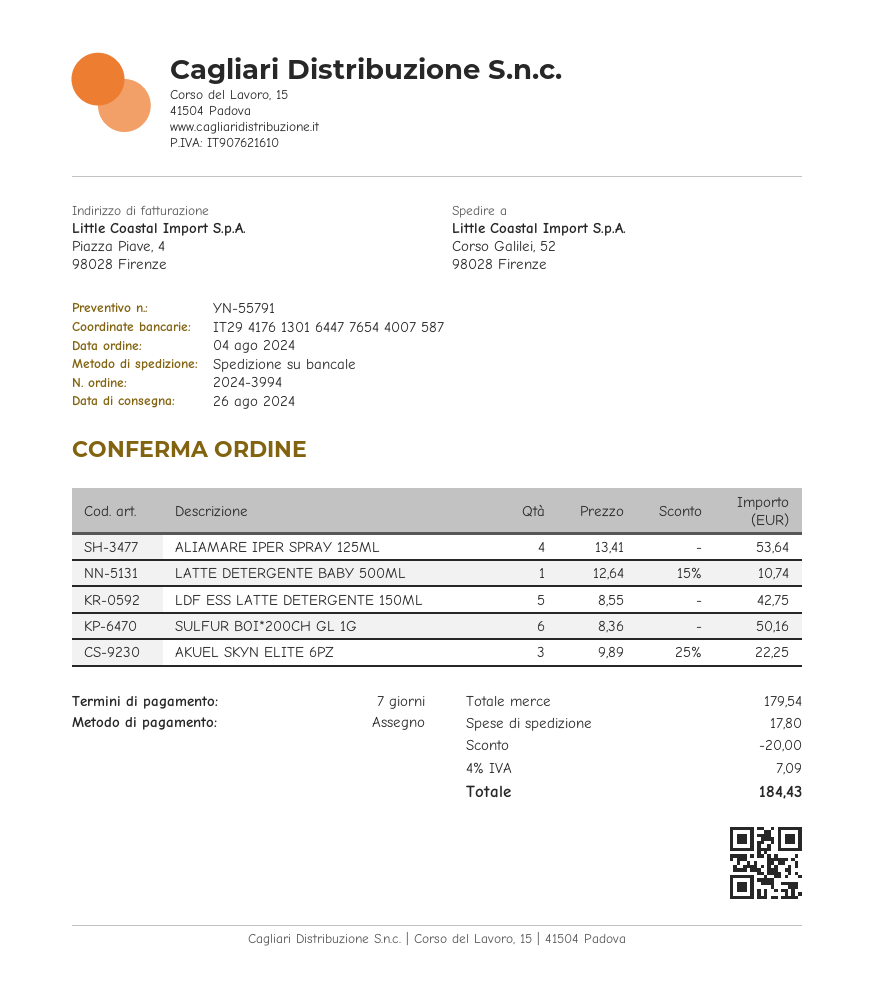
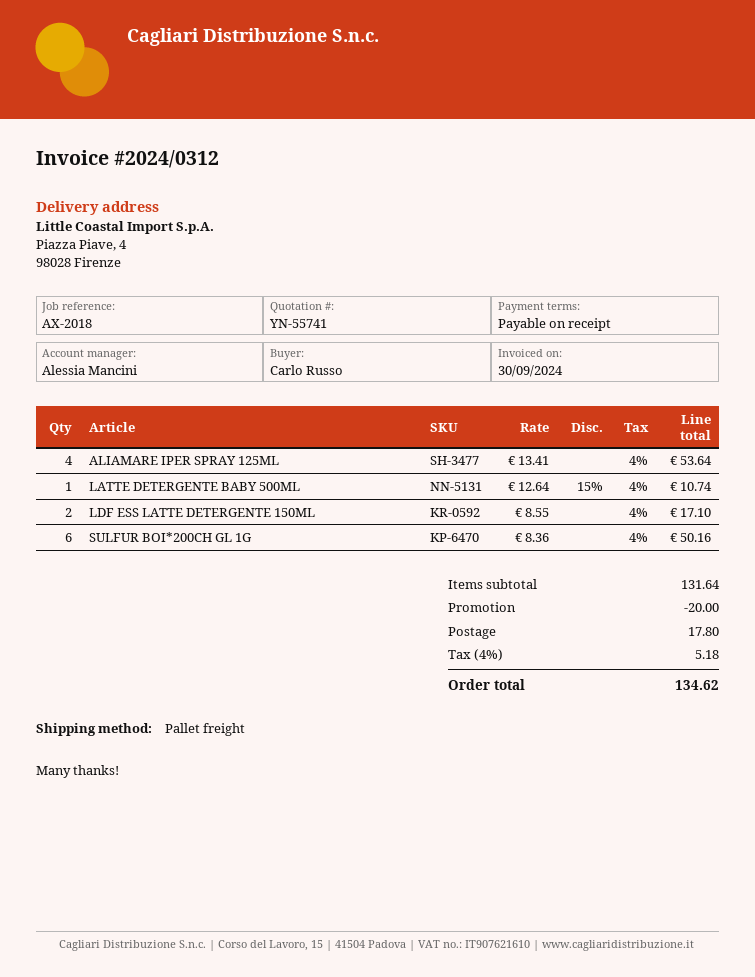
quote number: YN-55791 -> YN-55741
payment terms: 7 days -> on receipt
ship to: Corso Galilei, 52, 98028 Firenze -> Piazza Piave, 4, 98028 Firenze
LDF ESS LATTE DETERGENTE 150ML: 5 x 8.55 = 42.75 -> 2 x 8.55 = 17.10
AKUEL SKYN ELITE 6PZ: 3 x 9.89 - 25% = 22.25 -> none
subtotal: 179.54 -> 131.64
tax: 4% = 7.09 -> 4% = 5.18
total: 184.43 -> 134.62

